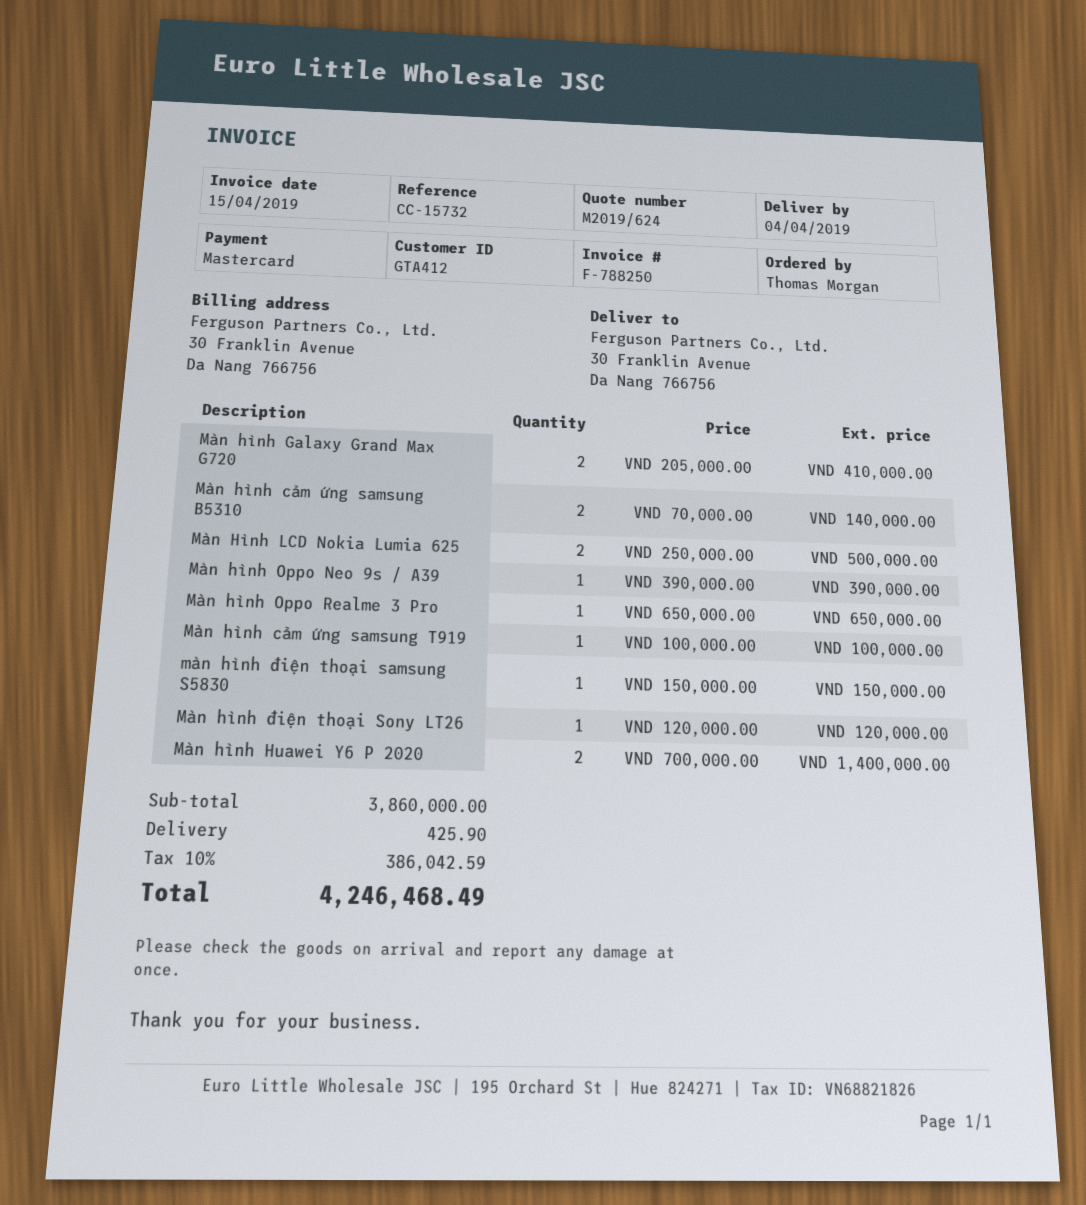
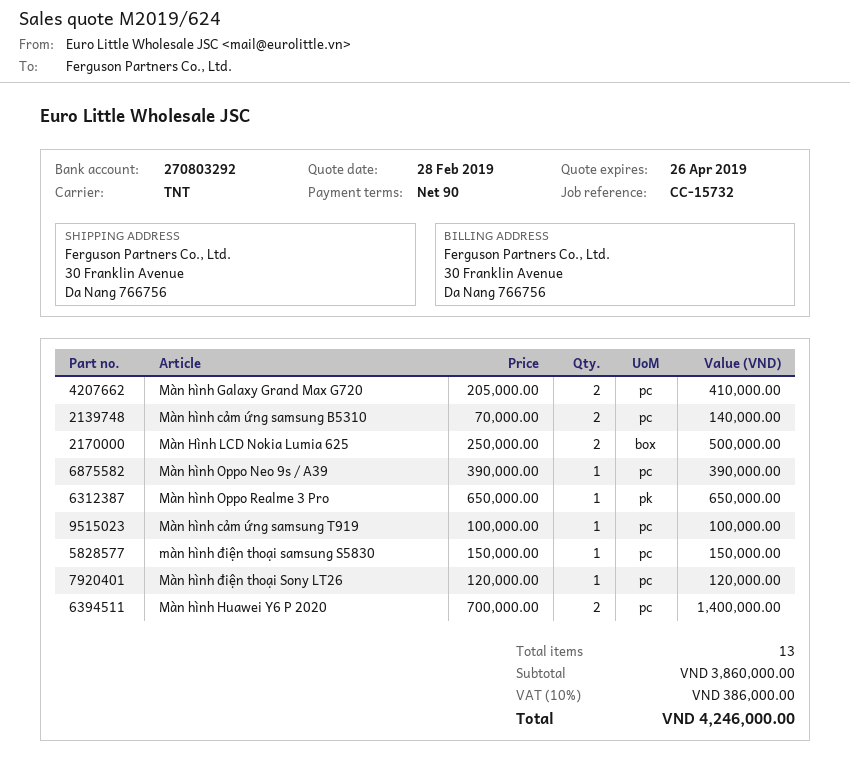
shipping: 425.90 -> none
tax: 10% = 386042.59 -> 10% = 386000.00
total: 4246468.49 -> 4246000.00

